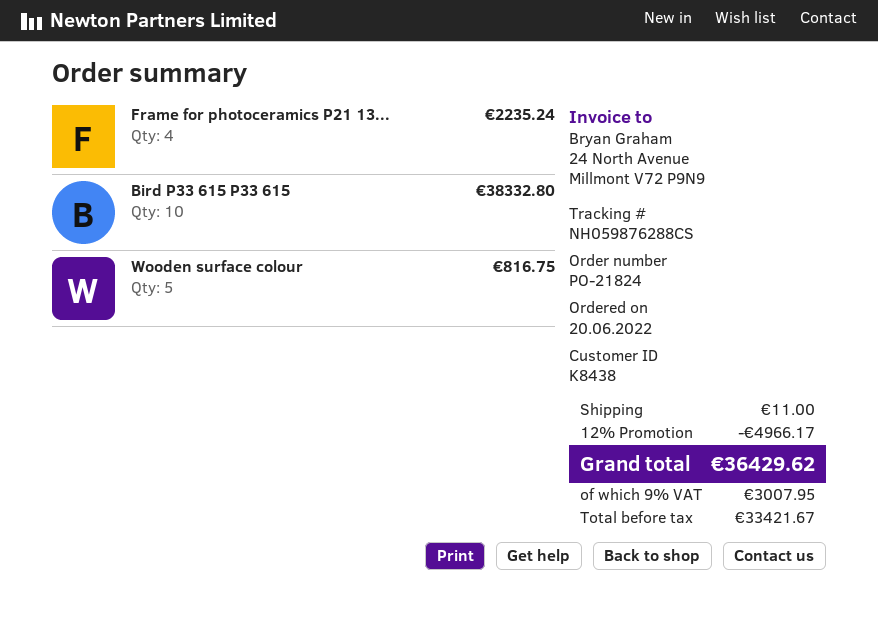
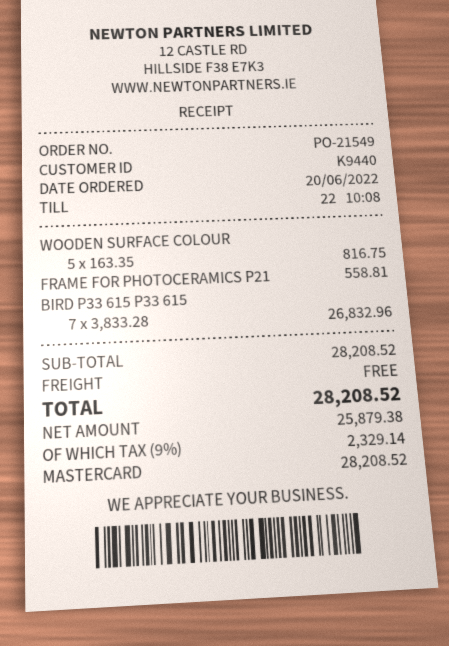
order number: PO-21824 -> PO-21549
customer number: K8438 -> K9440
Frame for photoceramics P21 13...: 4 for 2235.24 -> 1 for 558.81
Bird P33 615 P33 615: 10 for 38332.80 -> 7 for 26832.96
discount: 12% = 4966.17 -> none
shipping: 11.00 -> 0.00
net: 33421.67 -> 25879.38
tax: 9% = 3007.95 -> 9% = 2329.14
total: 36429.62 -> 28208.52

